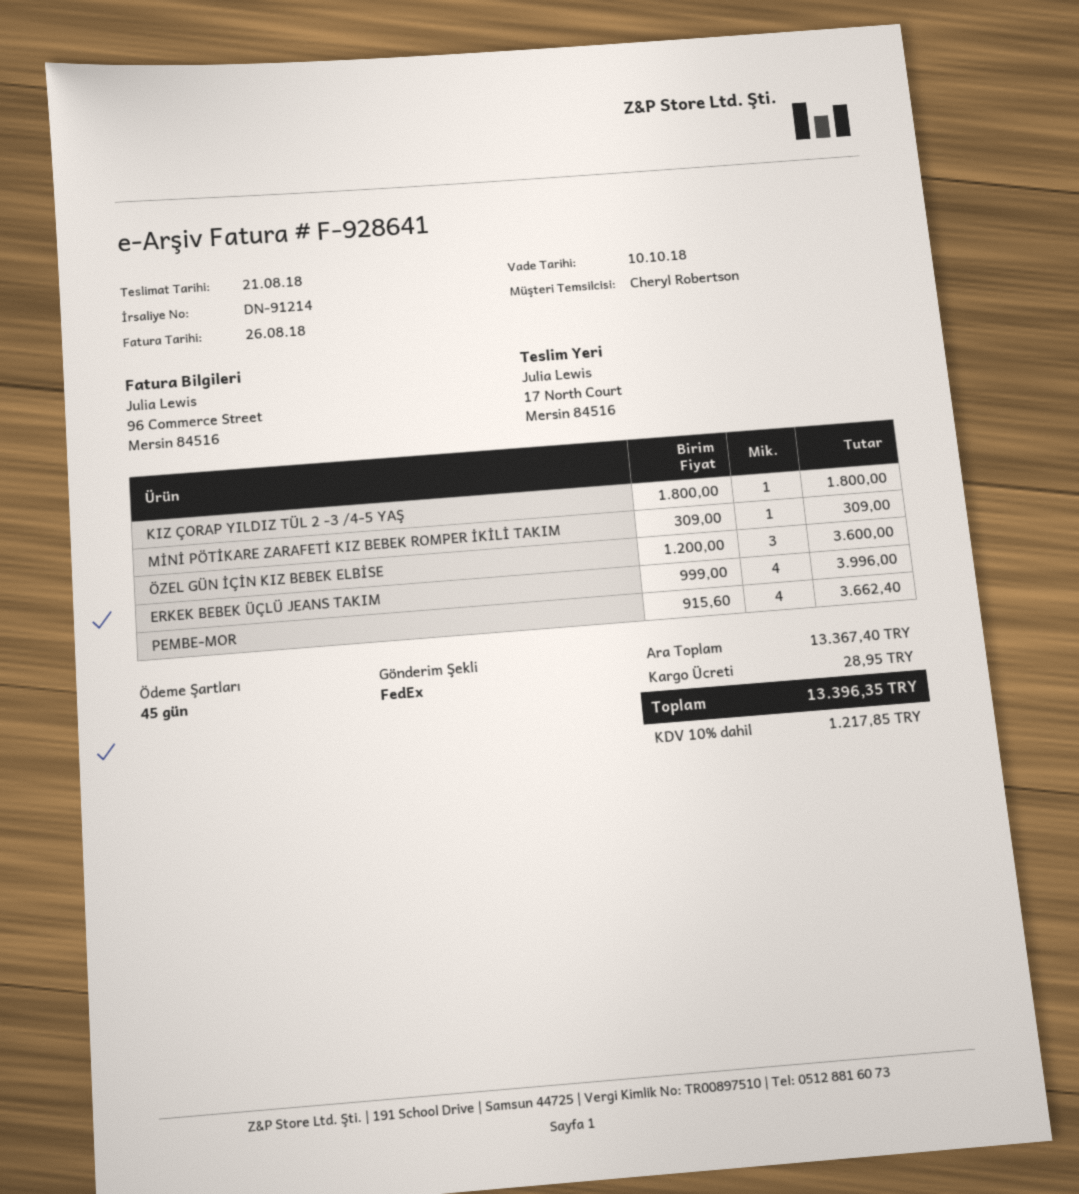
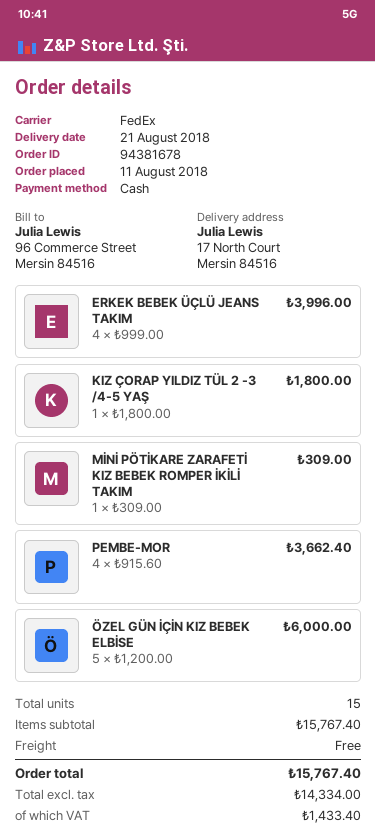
ÖZEL GÜN İÇİN KIZ BEBEK ELBİSE: 3 x 1200.00 = 3600.00 -> 5 x 1200.00 = 6000.00
subtotal: 13367.40 -> 15767.40
shipping: 28.95 -> 0.00
tax: 1217.85 -> 1433.40
total: 13396.35 -> 15767.40

